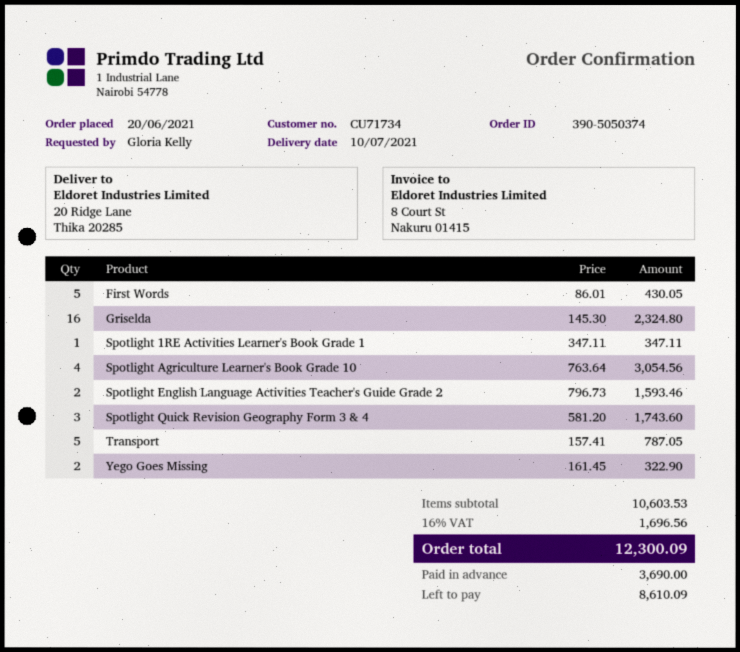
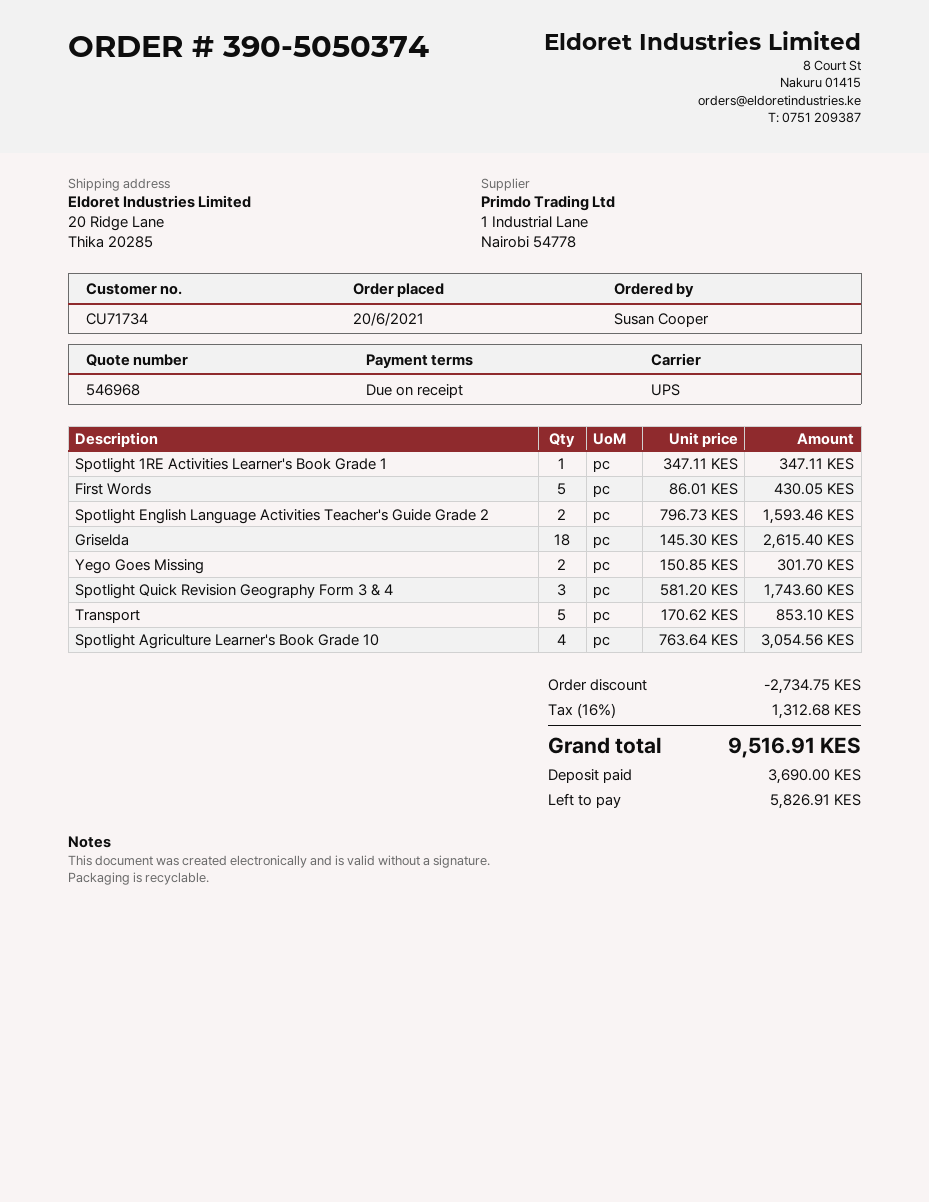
ordered by: Gloria Kelly -> Susan Cooper
Griselda: 16 x 145.30 = 2324.80 -> 18 x 145.30 = 2615.40
Transport: 5 x 157.41 = 787.05 -> 5 x 170.62 = 853.10
Yego Goes Missing: 2 x 161.45 = 322.90 -> 2 x 150.85 = 301.70
discount: none -> 2734.75
tax: 16% = 1696.56 -> 16% = 1312.68
total: 12300.09 -> 9516.91
balance: 8610.09 -> 5826.91

